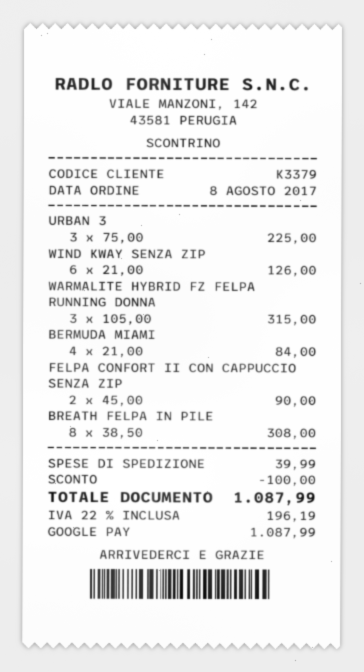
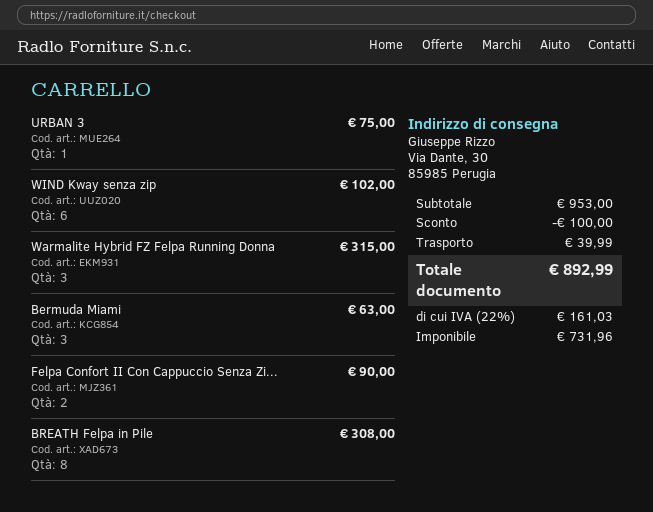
URBAN 3: 3 for 225.00 -> 1 for 75.00
WIND KWAY SENZA ZIP: 6 for 126.00 -> 6 for 102.00
BERMUDA MIAMI: 4 for 84.00 -> 3 for 63.00
tax: 22% = 196.19 -> 22% = 161.03
total: 1087.99 -> 892.99

